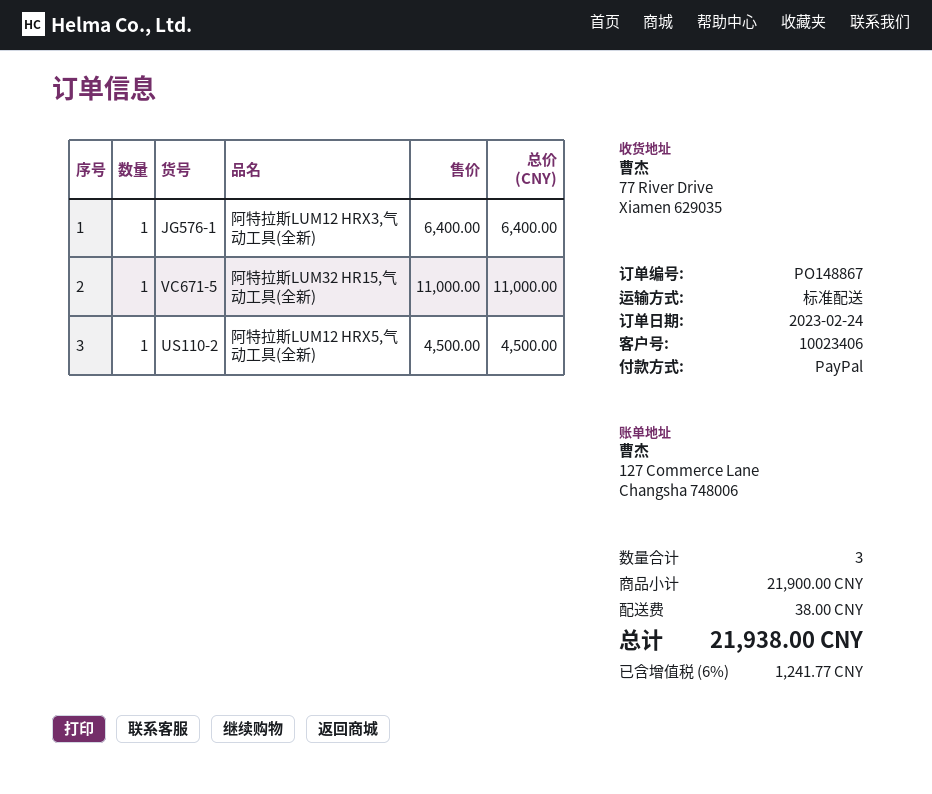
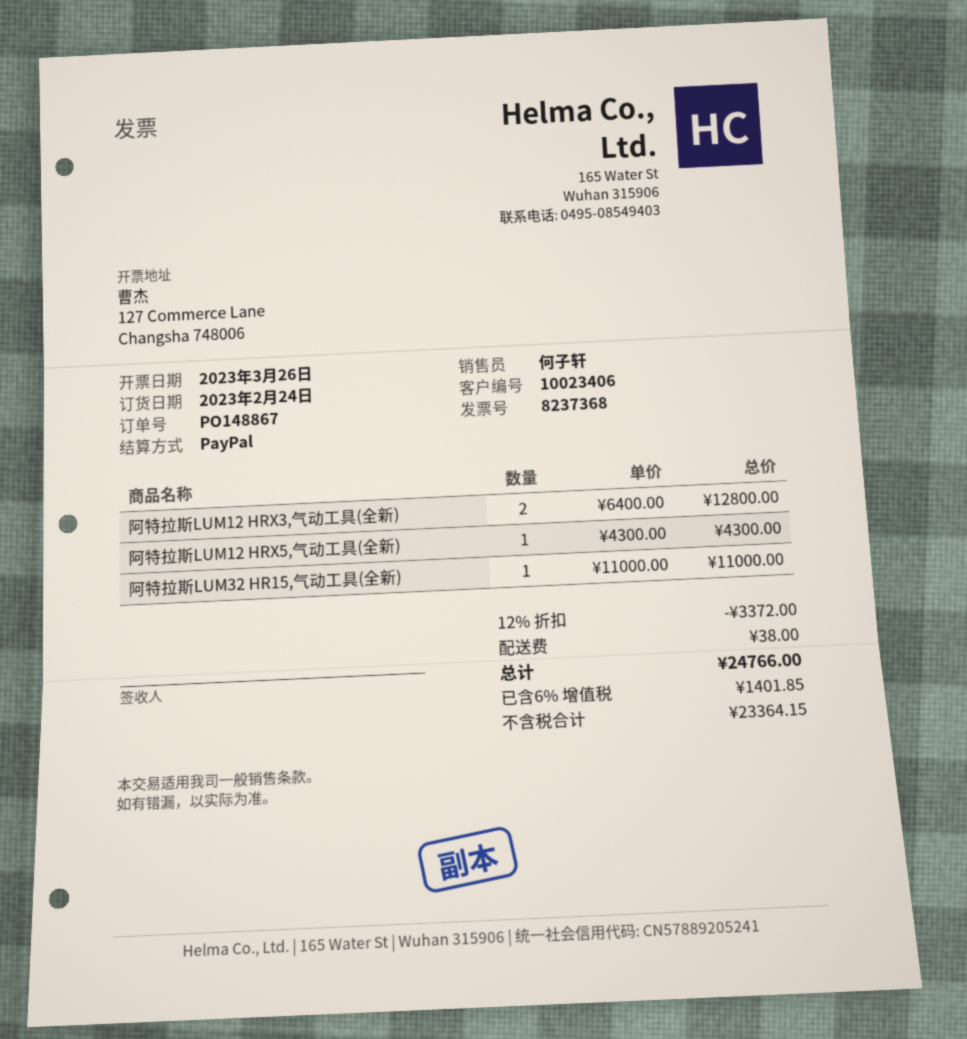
阿特拉斯LUM12 HRX3,气动工具(全新): 1 x 6400.00 = 6400.00 -> 2 x 6400.00 = 12800.00
阿特拉斯LUM12 HRX5,气动工具(全新): 1 x 4500.00 = 4500.00 -> 1 x 4300.00 = 4300.00
discount: none -> 12% = 3372.00
tax: 6% = 1241.77 -> 6% = 1401.85
total: 21938.00 -> 24766.00

